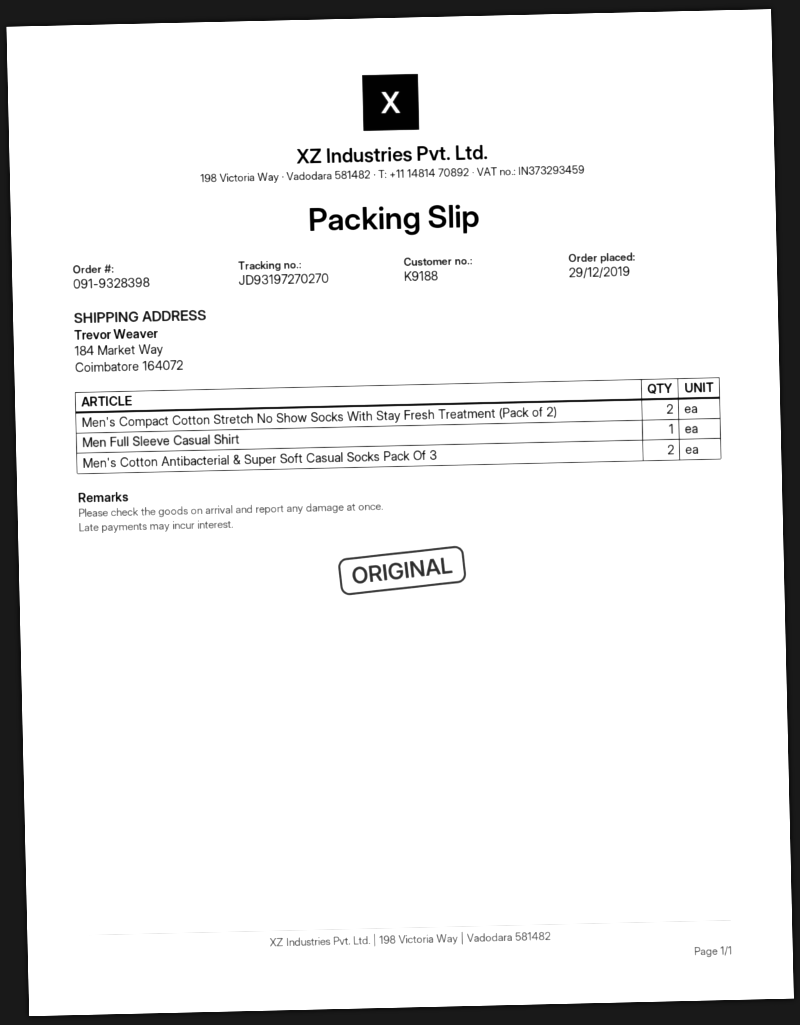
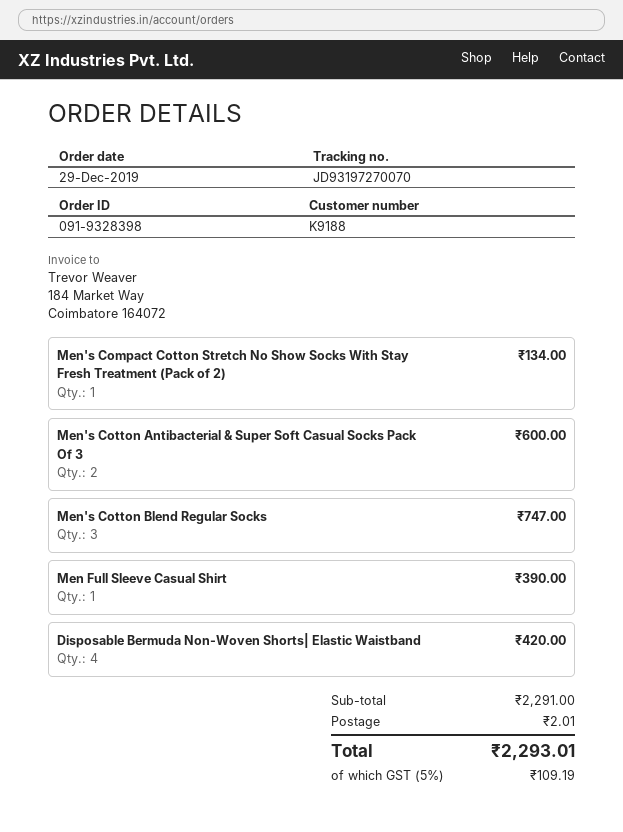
tracking number: JD93197270270 -> JD93197270070
Men's Compact Cotton Stretch No Show Socks With Stay Fresh Treatment (Pack of 2): 2 -> 1
Men's Cotton Blend Regular Socks: none -> 3
Disposable Bermuda Non-Woven Shorts| Elastic Waistband: none -> 4

